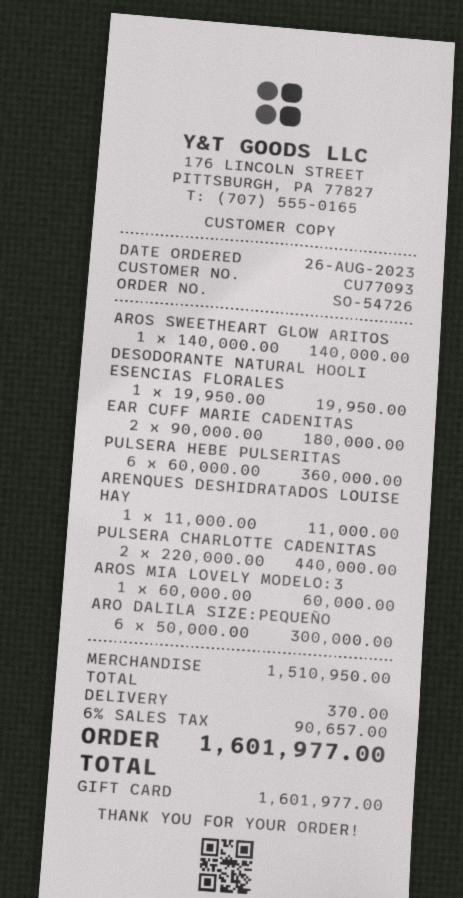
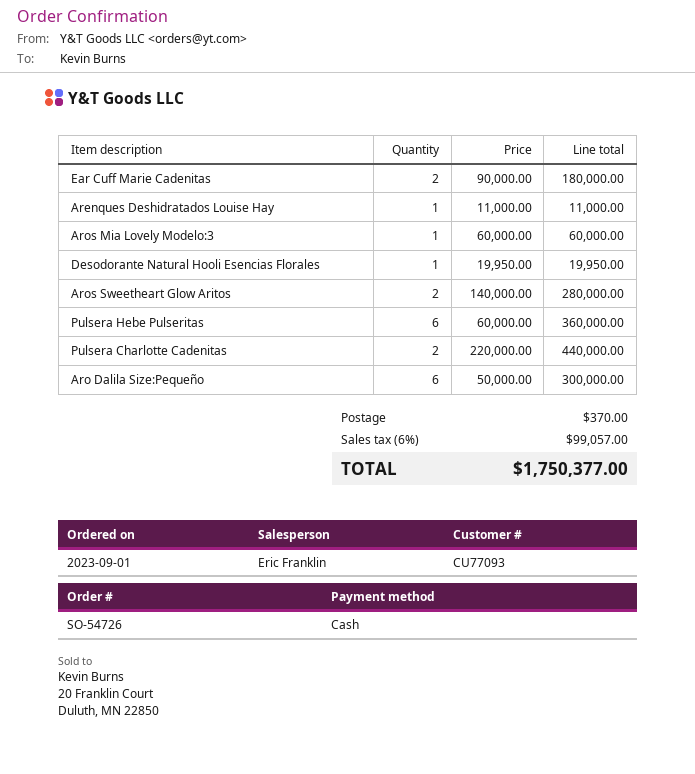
order date: 2023-08-26 -> 2023-09-01
payment method: gift card -> cash
AROS SWEETHEART GLOW ARITOS: 1 x 140000.00 = 140000.00 -> 2 x 140000.00 = 280000.00
tax: 6% = 90657.00 -> 6% = 99057.00
total: 1601977.00 -> 1750377.00

